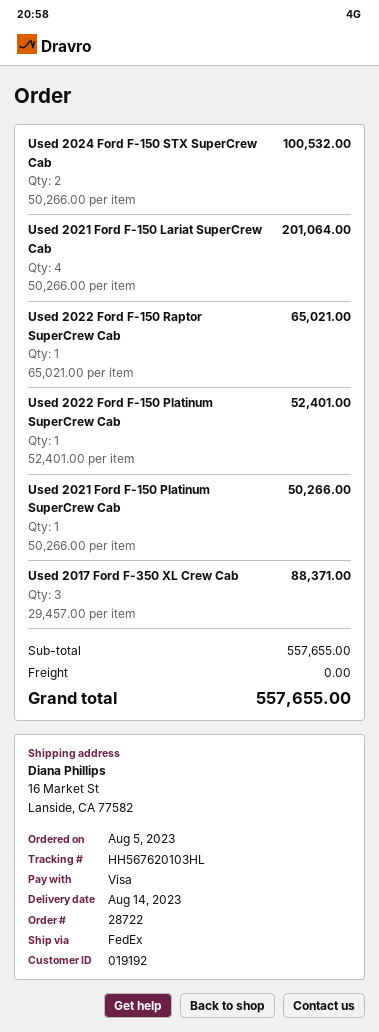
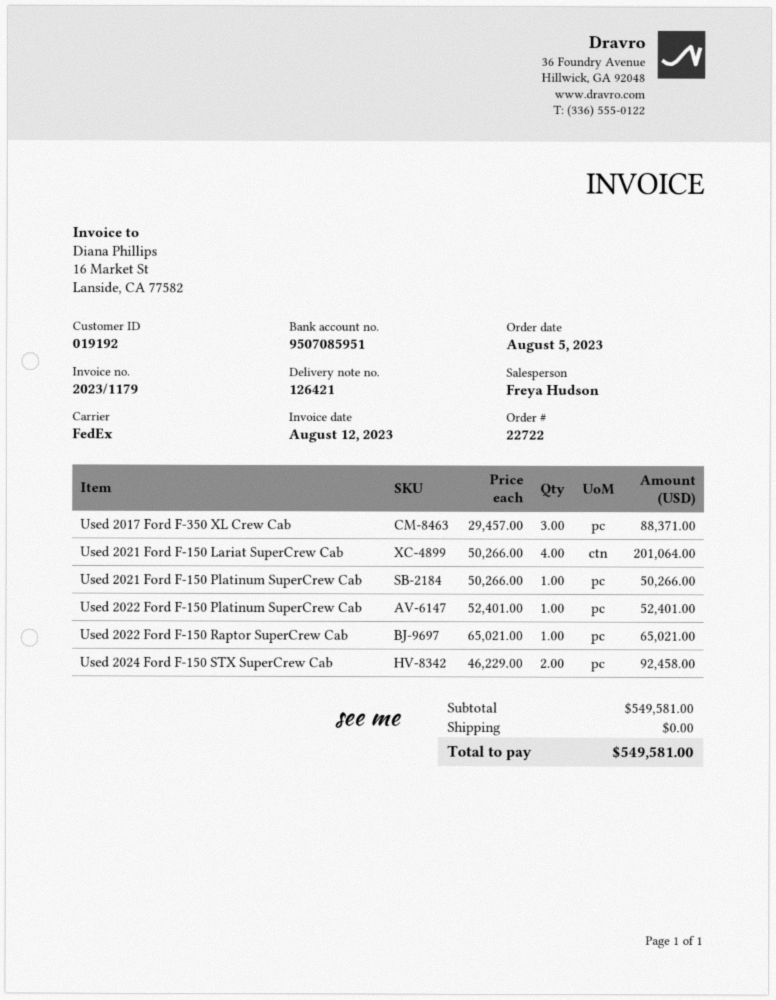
order number: 28722 -> 22722
Used 2024 Ford F-150 STX SuperCrew Cab: 2 x 50266.00 = 100532.00 -> 2 x 46229.00 = 92458.00
subtotal: 557655.00 -> 549581.00
total: 557655.00 -> 549581.00

